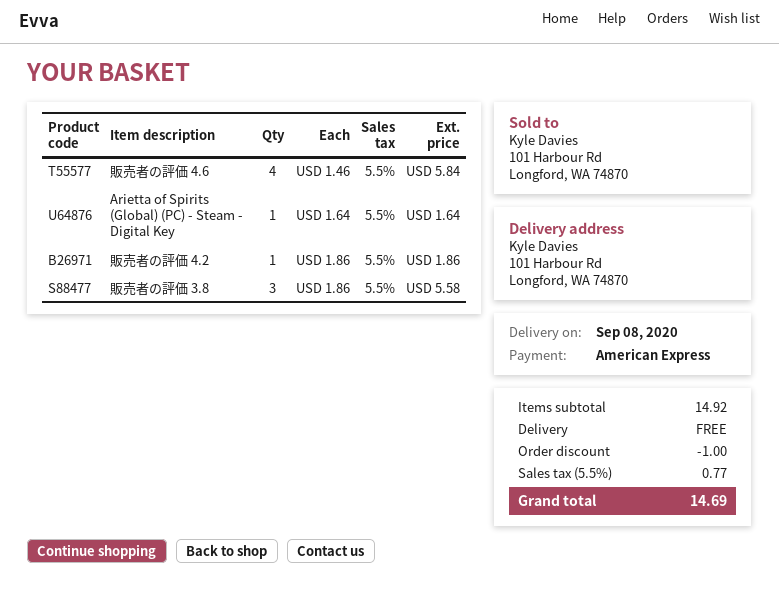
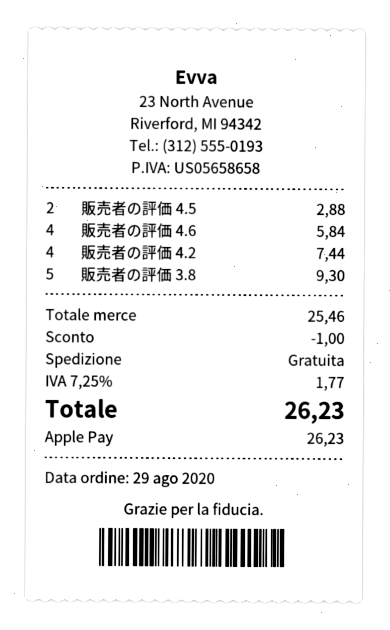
payment method: American Express -> Apple Pay
Arietta of Spirits (Global) (PC) - Steam - Digital Key: 1 for 1.64 -> none
販売者の評価 4.2: 1 for 1.86 -> 4 for 7.44
販売者の評価 3.8: 3 for 5.58 -> 5 for 9.30
販売者の評価 4.5: none -> 2 for 2.88
subtotal: 14.92 -> 25.46
tax: 5.5% = 0.77 -> 7.25% = 1.77
total: 14.69 -> 26.23

